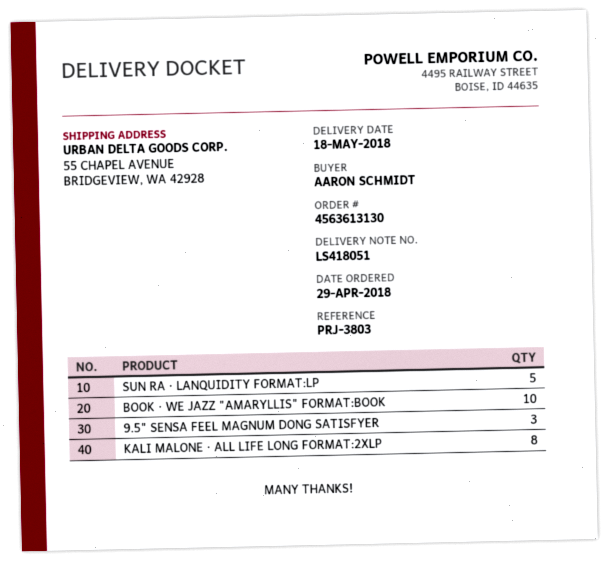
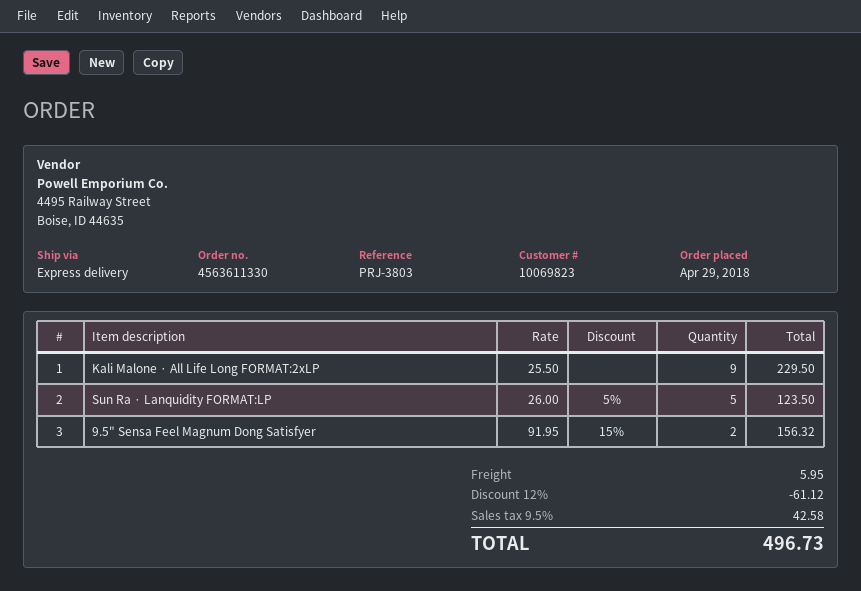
order number: 4563613130 -> 4563611330
BOOK · WE JAZZ "AMARYLLIS" FORMAT:BOOK: 10 -> none
9.5" SENSA FEEL MAGNUM DONG SATISFYER: 3 -> 2
KALI MALONE · ALL LIFE LONG FORMAT:2XLP: 8 -> 9

